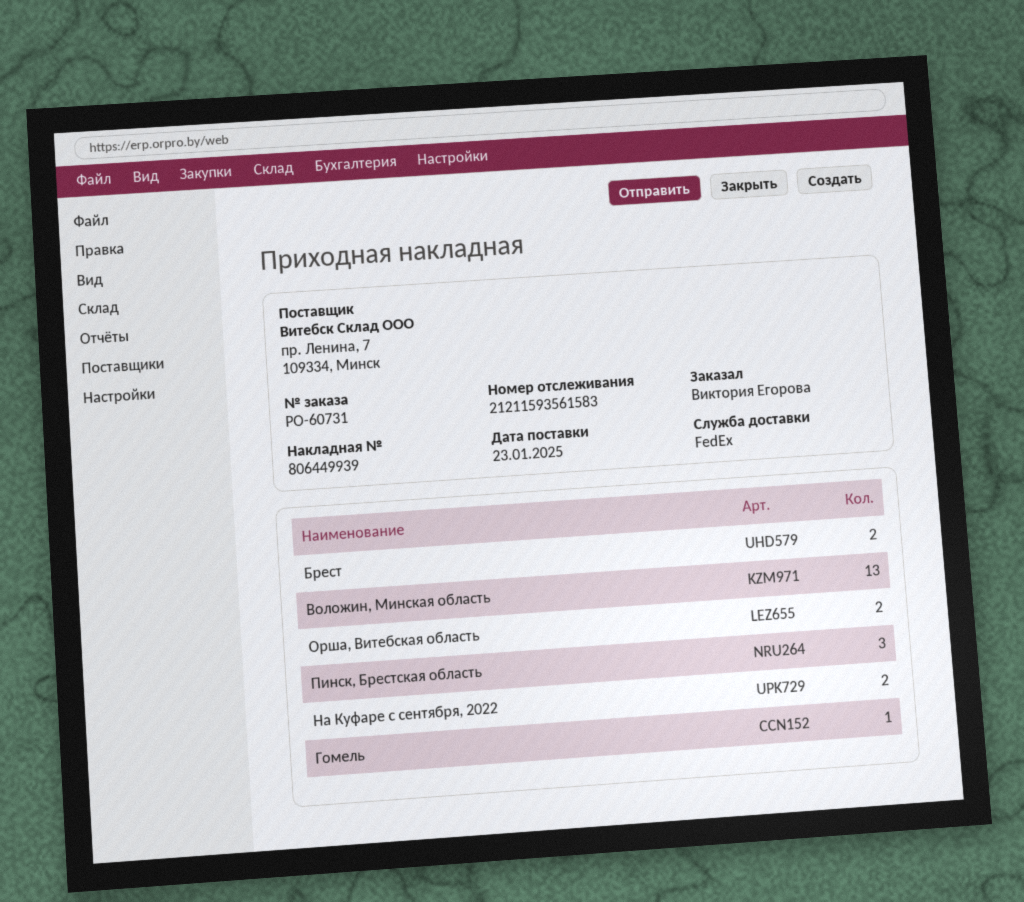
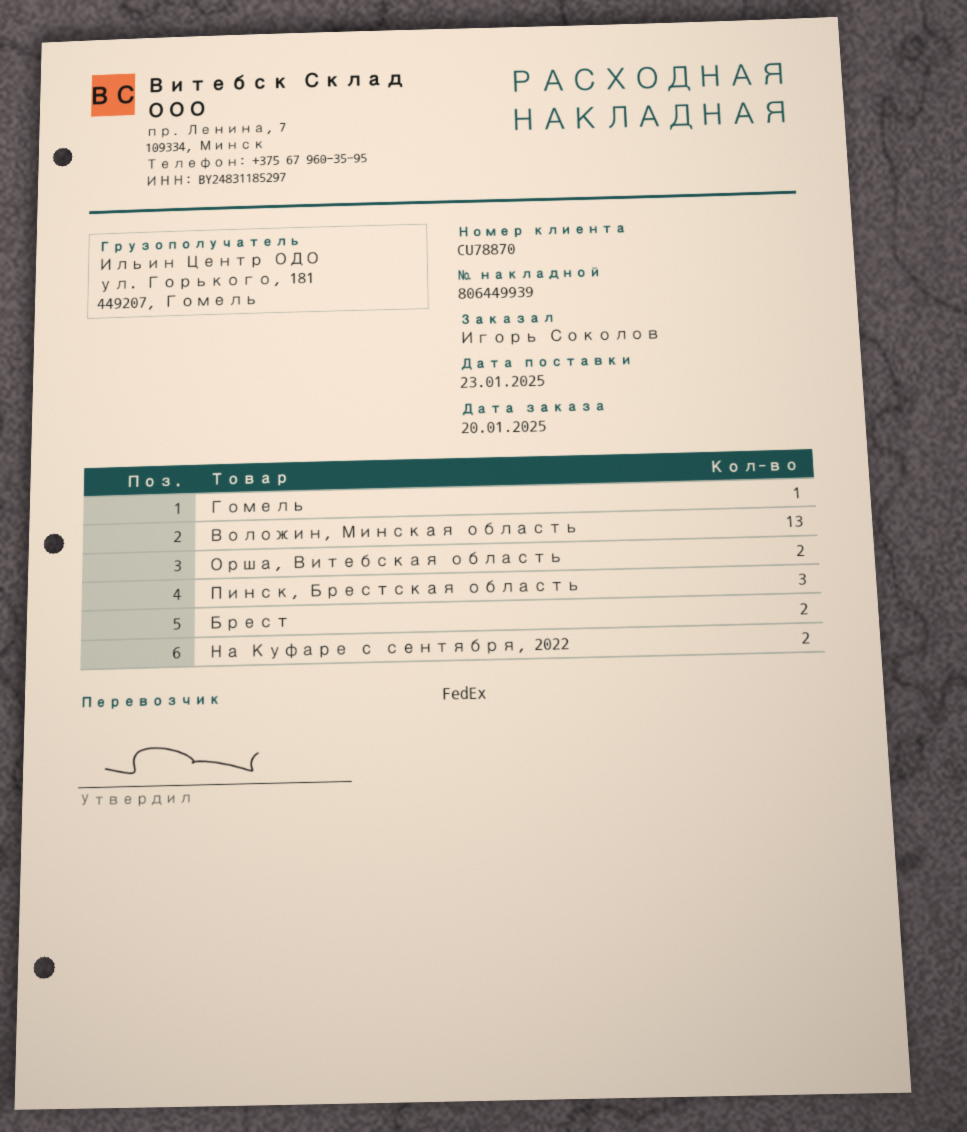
ordered by: Виктория Егорова -> Игорь Соколов

